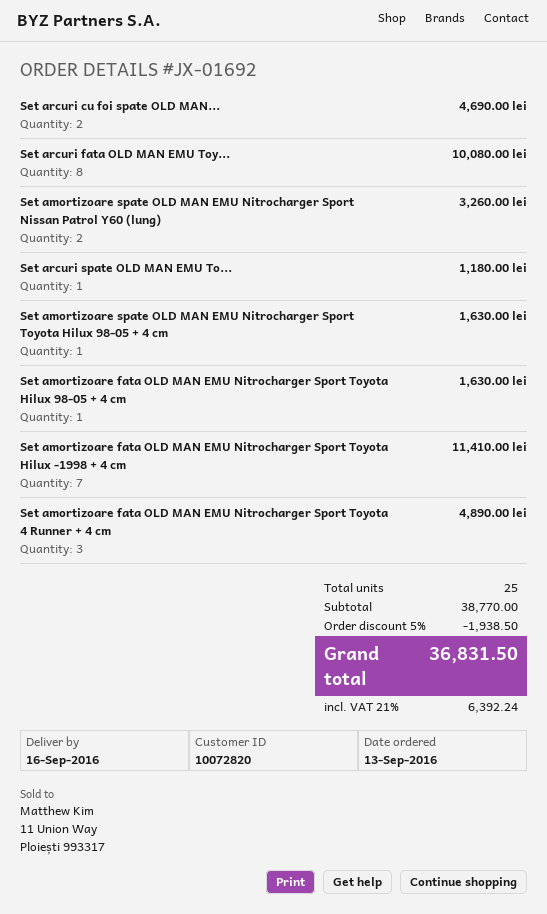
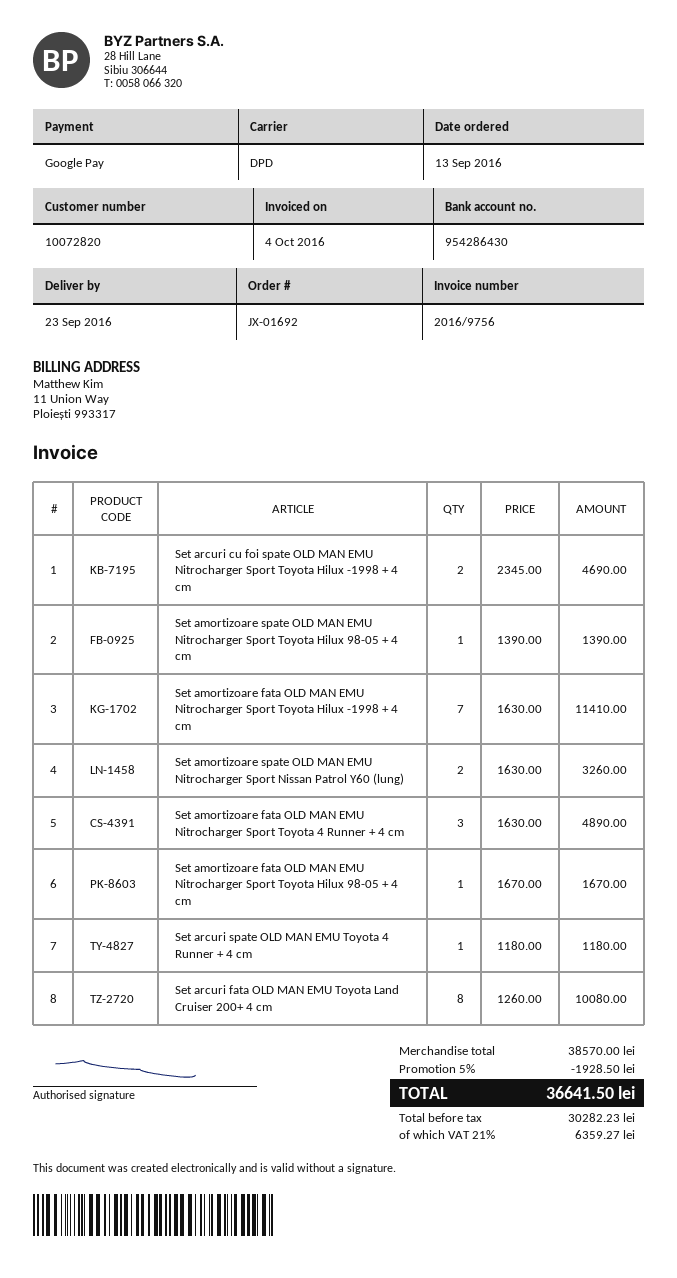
delivery date: 2016-09-16 -> 2016-09-23
Set amortizoare spate OLD MAN EMU Nitrocharger Sport Toyota Hilux 98-05 + 4 cm: 1 for 1630.00 -> 1 for 1390.00
Set amortizoare fata OLD MAN EMU Nitrocharger Sport Toyota Hilux 98-05 + 4 cm: 1 for 1630.00 -> 1 for 1670.00
subtotal: 38770.00 -> 38570.00
discount: 5% = 1938.50 -> 5% = 1928.50
tax: 21% = 6392.24 -> 21% = 6359.27
total: 36831.50 -> 36641.50

